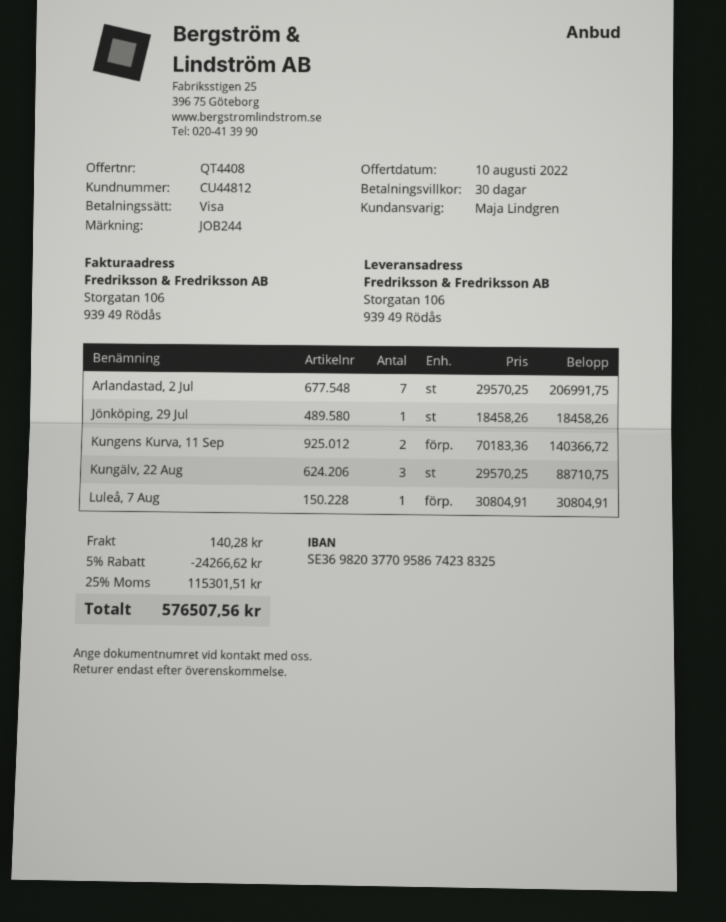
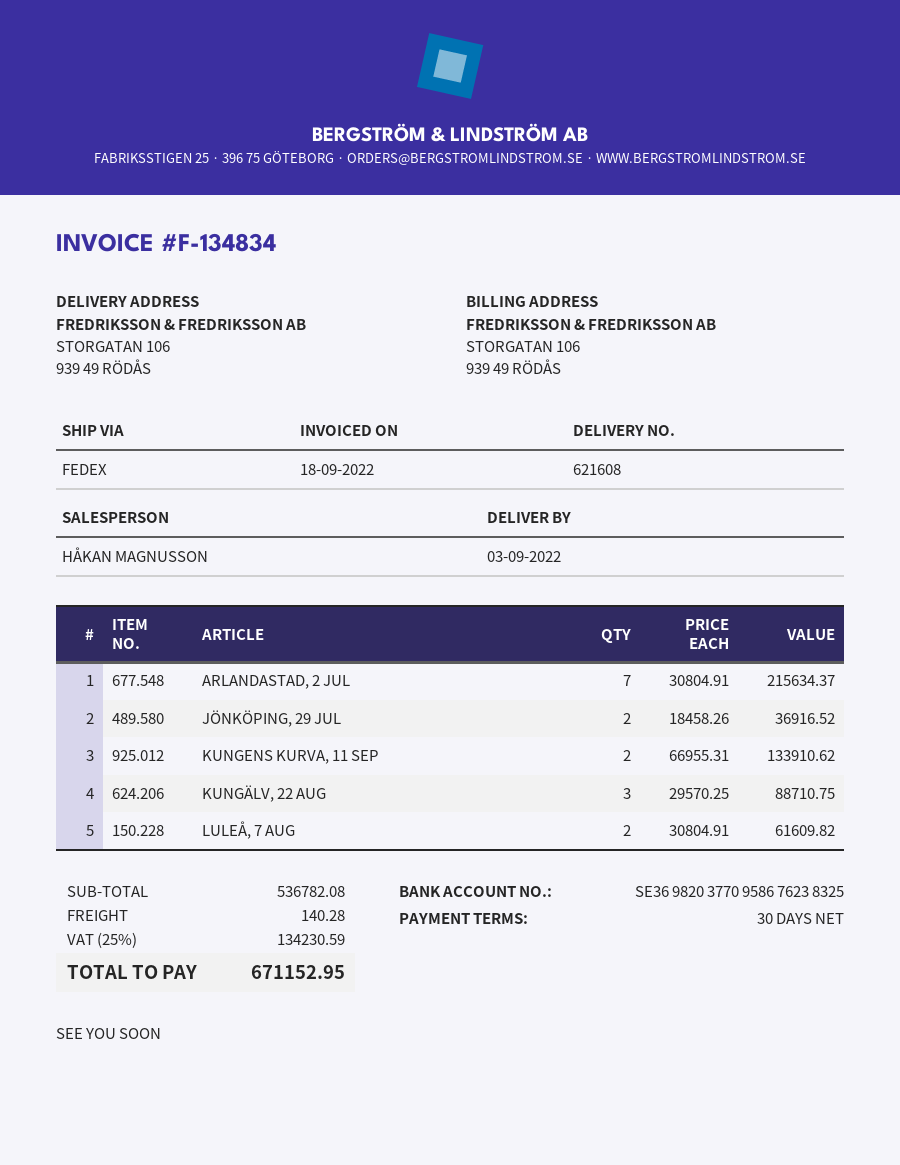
sales rep: Maja Lindgren -> HÅKAN MAGNUSSON
bank account: SE3698203770958674238325 -> SE3698203770958676238325
Arlandastad, 2 Jul: 7 x 29570.25 = 206991.75 -> 7 x 30804.91 = 215634.37
Jönköping, 29 Jul: 1 x 18458.26 = 18458.26 -> 2 x 18458.26 = 36916.52
Kungens Kurva, 11 Sep: 2 x 70183.36 = 140366.72 -> 2 x 66955.31 = 133910.62
Luleå, 7 Aug: 1 x 30804.91 = 30804.91 -> 2 x 30804.91 = 61609.82
discount: 5% = 24266.62 -> none
tax: 25% = 115301.51 -> 25% = 134230.59
total: 576507.56 -> 671152.95

